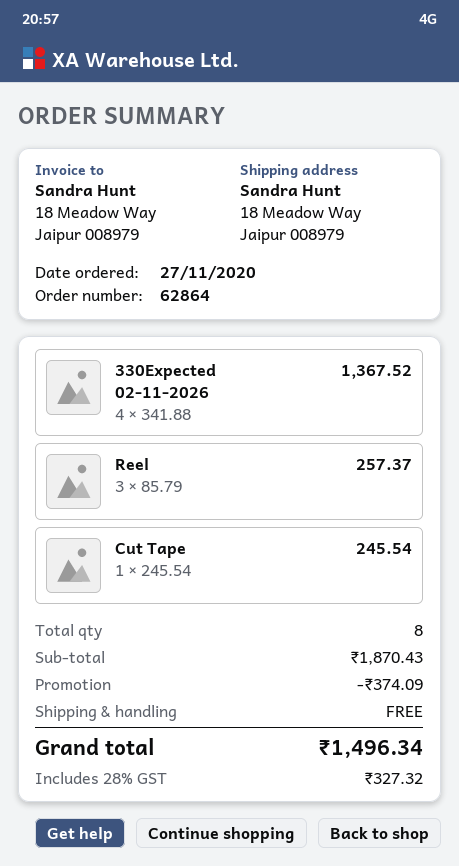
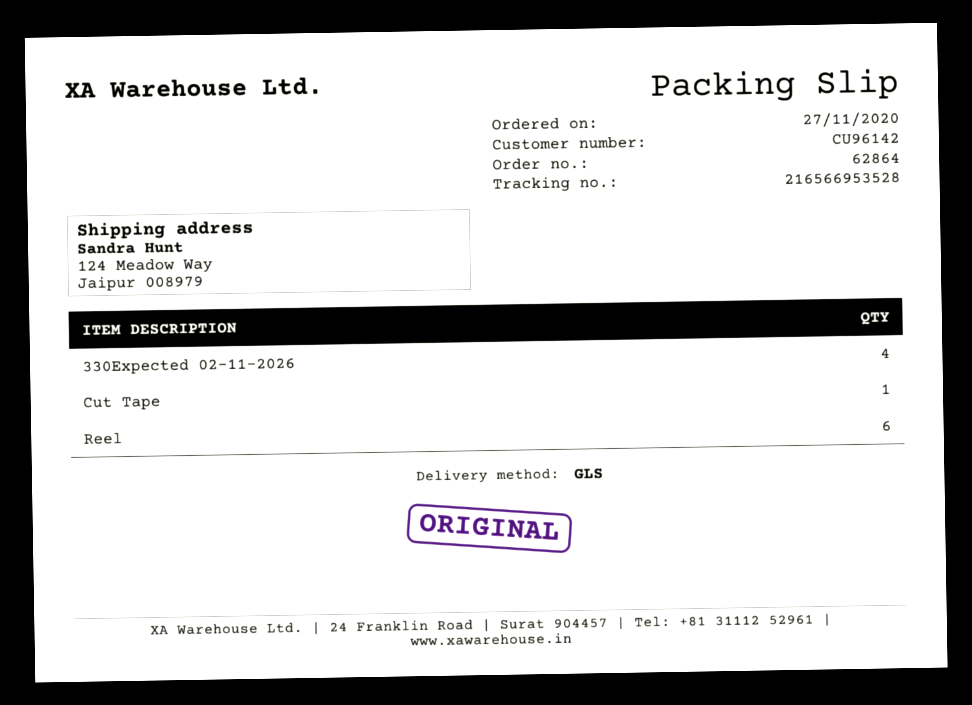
ship to: 18 Meadow Way, Jaipur 008979 -> 124 Meadow Way, Jaipur 008979
Reel: 3 -> 6

